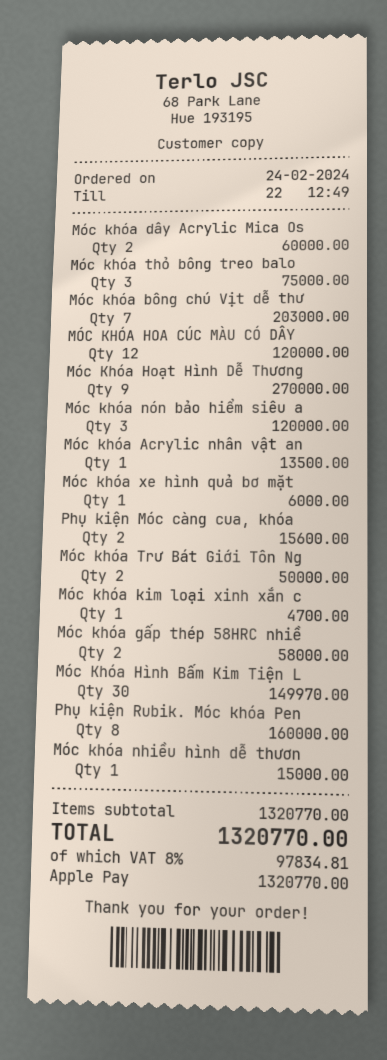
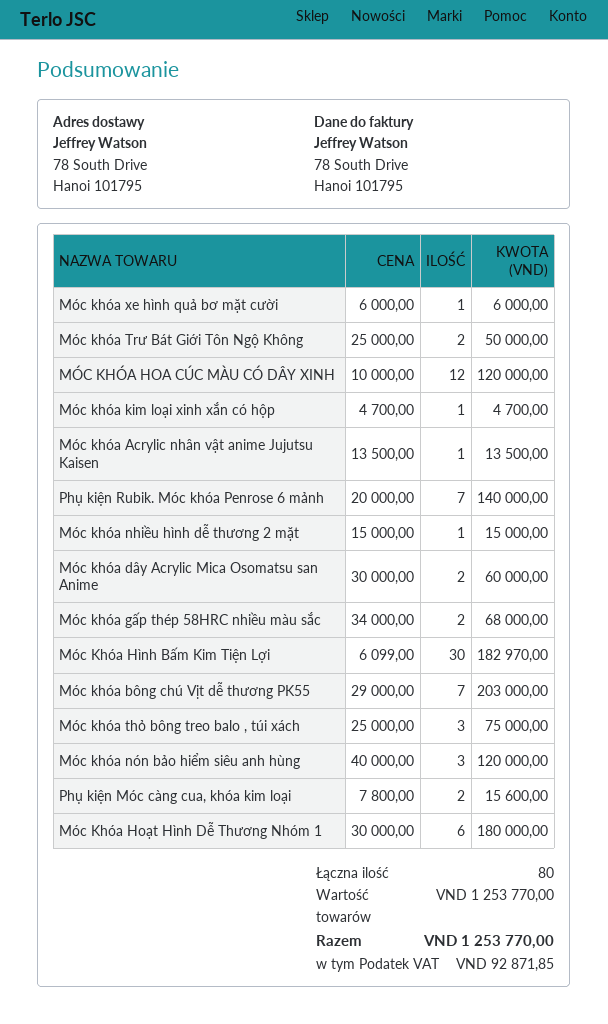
Móc Khóa Hoạt Hình Dễ Thương: 9 for 270000.00 -> 6 for 180000.00
Móc khóa gấp thép 58HRC nhiề: 2 for 58000.00 -> 2 for 68000.00
Móc Khóa Hình Bấm Kim Tiện L: 30 for 149970.00 -> 30 for 182970.00
Phụ kiện Rubik. Móc khóa Pen: 8 for 160000.00 -> 7 for 140000.00
subtotal: 1320770.00 -> 1253770.00
tax: 97834.81 -> 92871.85
total: 1320770.00 -> 1253770.00

